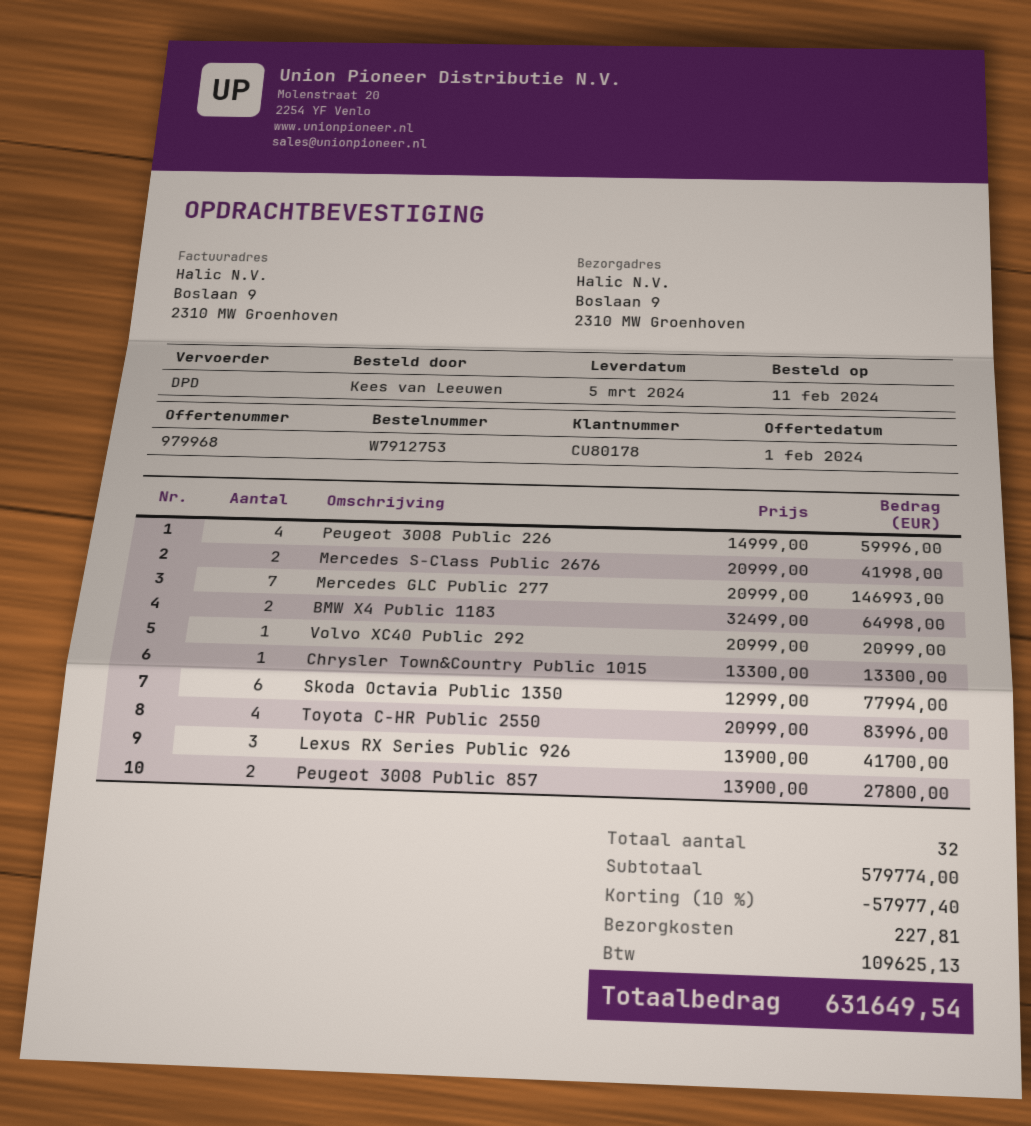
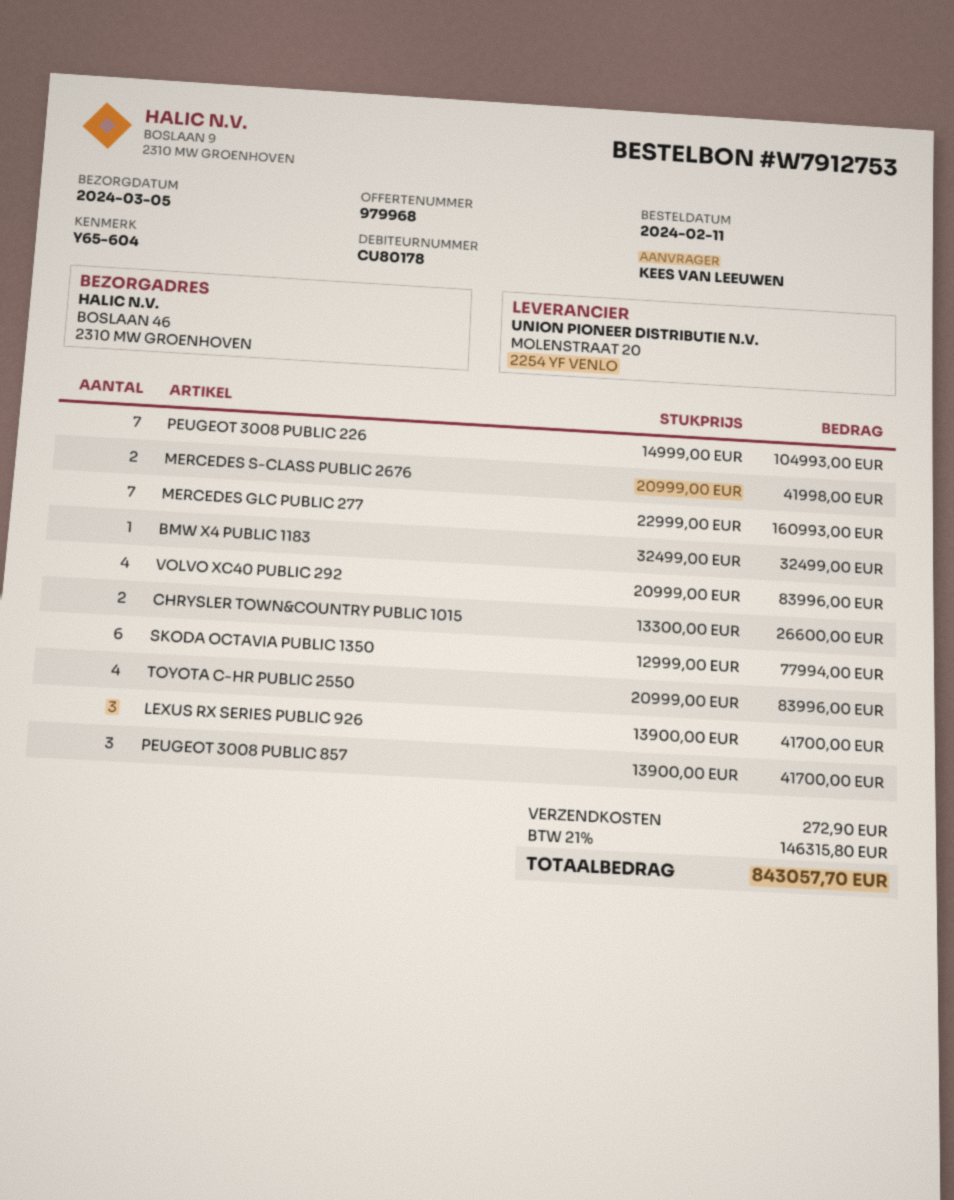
ship to: Boslaan 9, 2310 MW Groenhoven -> BOSLAAN 46, 2310 MW GROENHOVEN
Peugeot 3008 Public 226: 4 x 14999.00 = 59996.00 -> 7 x 14999.00 = 104993.00
Mercedes GLC Public 277: 7 x 20999.00 = 146993.00 -> 7 x 22999.00 = 160993.00
BMW X4 Public 1183: 2 x 32499.00 = 64998.00 -> 1 x 32499.00 = 32499.00
Volvo XC40 Public 292: 1 x 20999.00 = 20999.00 -> 4 x 20999.00 = 83996.00
Chrysler Town&Country Public 1015: 1 x 13300.00 = 13300.00 -> 2 x 13300.00 = 26600.00
Peugeot 3008 Public 857: 2 x 13900.00 = 27800.00 -> 3 x 13900.00 = 41700.00
discount: 10% = 57977.40 -> none
shipping: 227.81 -> 272.90
tax: 109625.13 -> 146315.80
total: 631649.54 -> 843057.70

